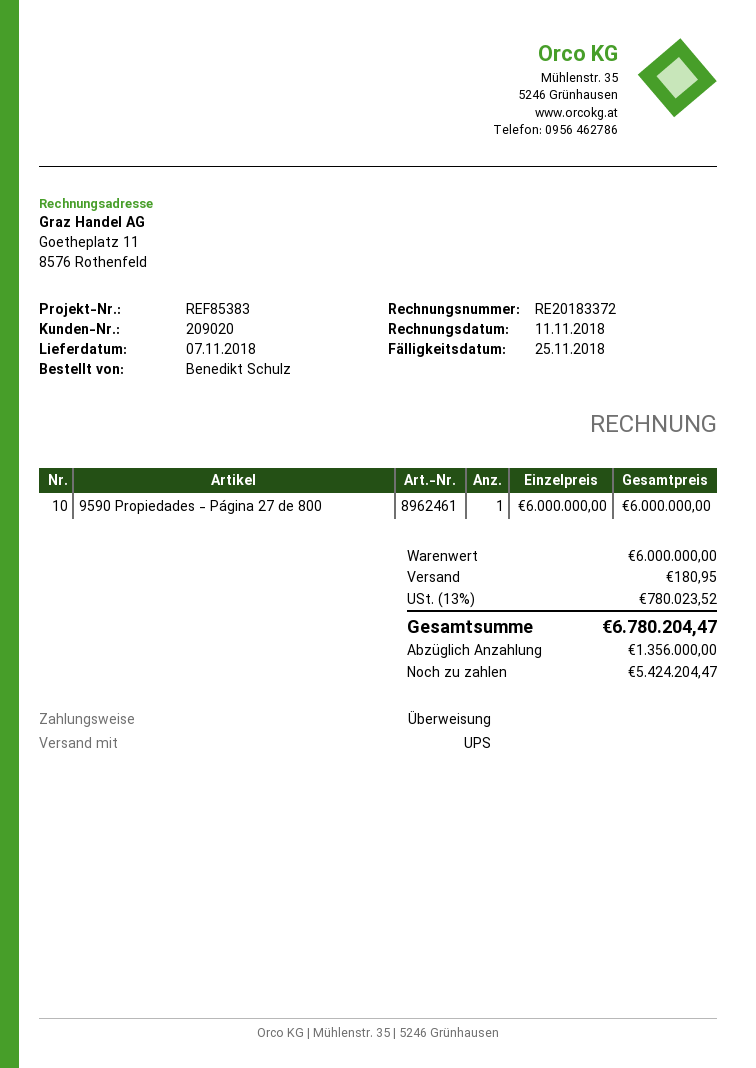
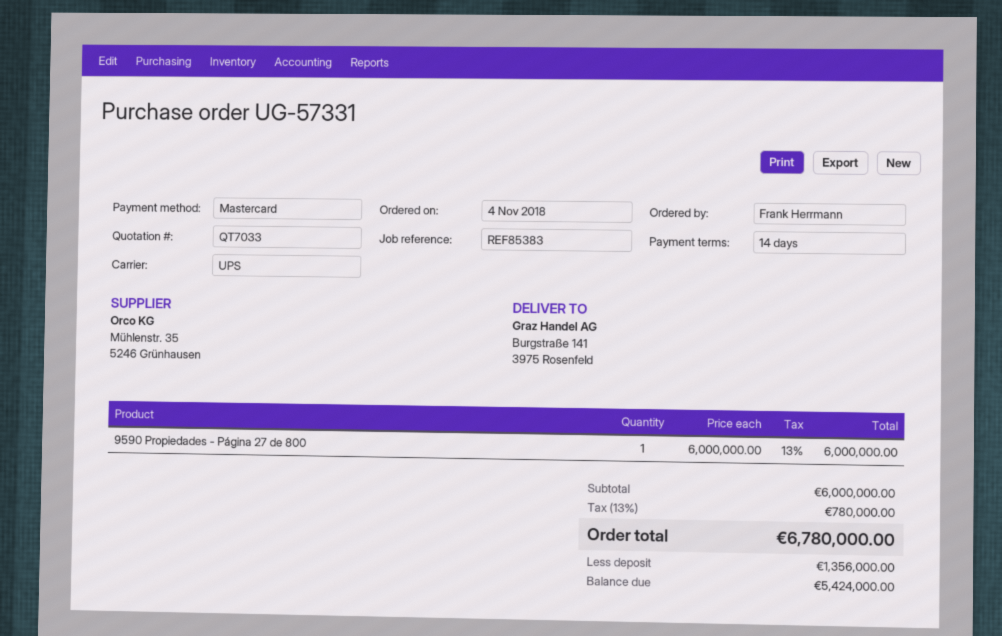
ordered by: Benedikt Schulz -> Frank Herrmann
payment method: bank transfer -> Mastercard
shipping: 180.95 -> none
tax: 13% = 780023.52 -> 13% = 780000.00
total: 6780204.47 -> 6780000.00
balance: 5424204.47 -> 5424000.00

